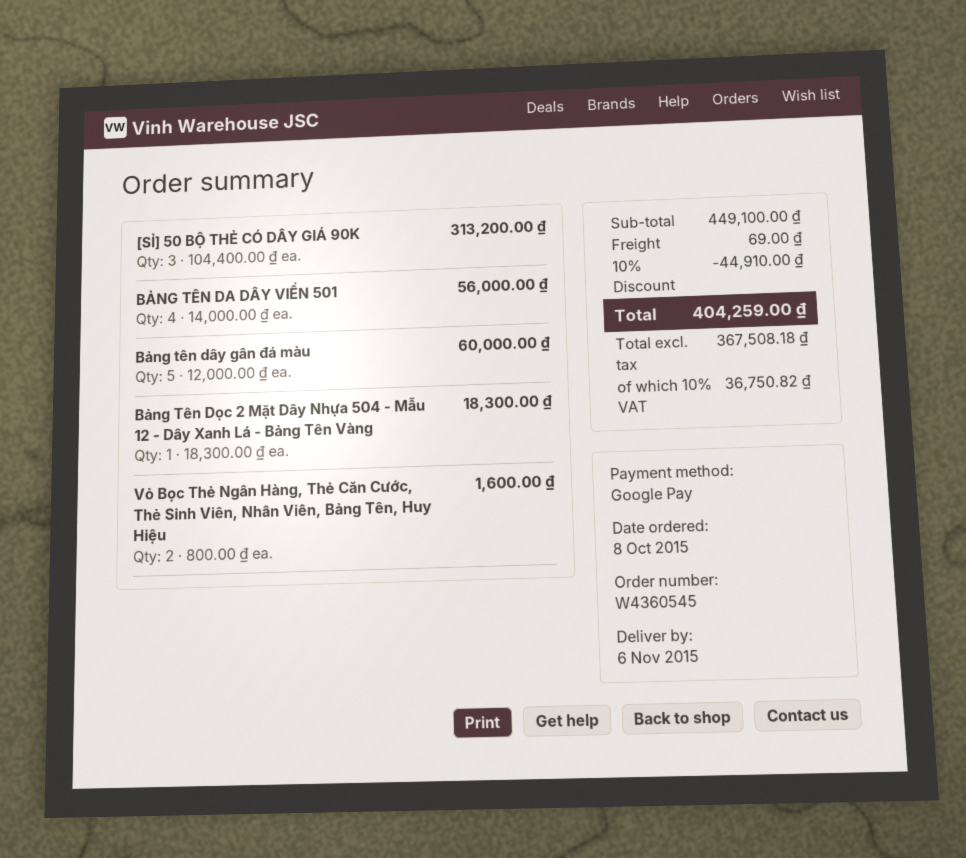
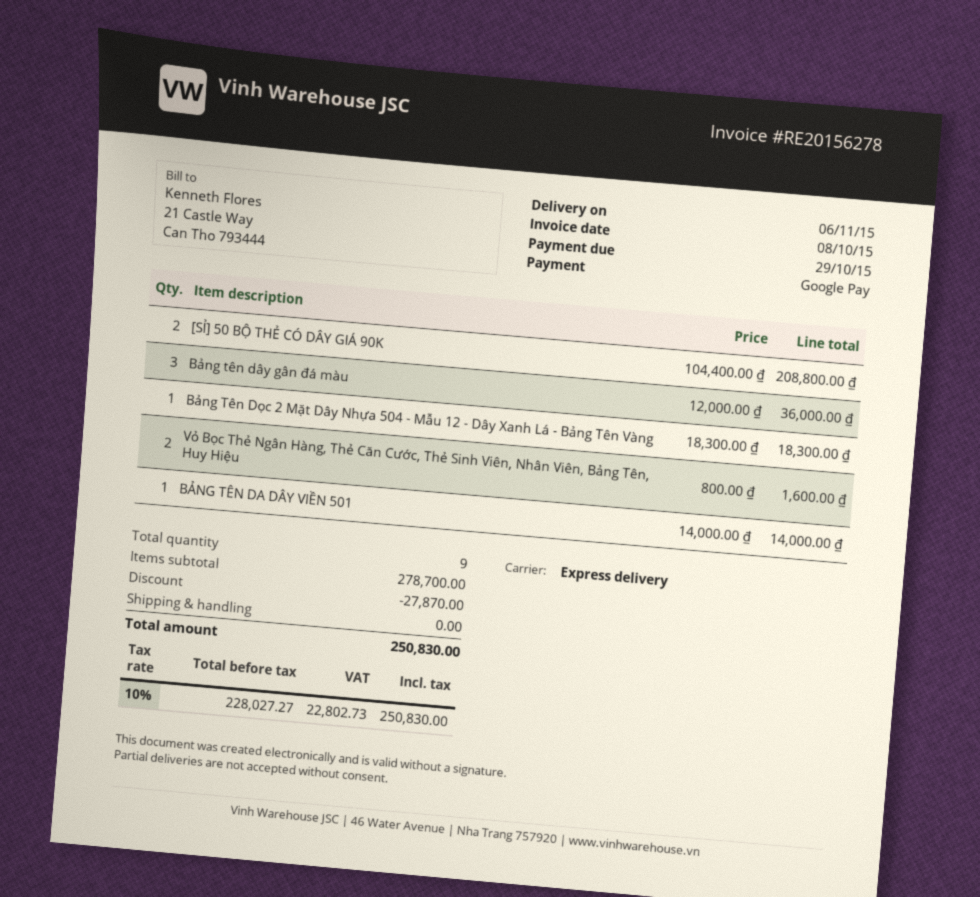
[SỈ] 50 BỘ THẺ CÓ DÂY GIÁ 90K: 3 x 104400.00 = 313200.00 -> 2 x 104400.00 = 208800.00
BẢNG TÊN DA DÂY VIỀN 501: 4 x 14000.00 = 56000.00 -> 1 x 14000.00 = 14000.00
Bảng tên dây gân đá màu: 5 x 12000.00 = 60000.00 -> 3 x 12000.00 = 36000.00
subtotal: 449100.00 -> 278700.00
discount: 44910.00 -> 27870.00
shipping: 69.00 -> 0.00
net: 367508.18 -> 228027.27
tax: 10% = 36750.82 -> 10% = 22802.73
total: 404259.00 -> 250830.00

